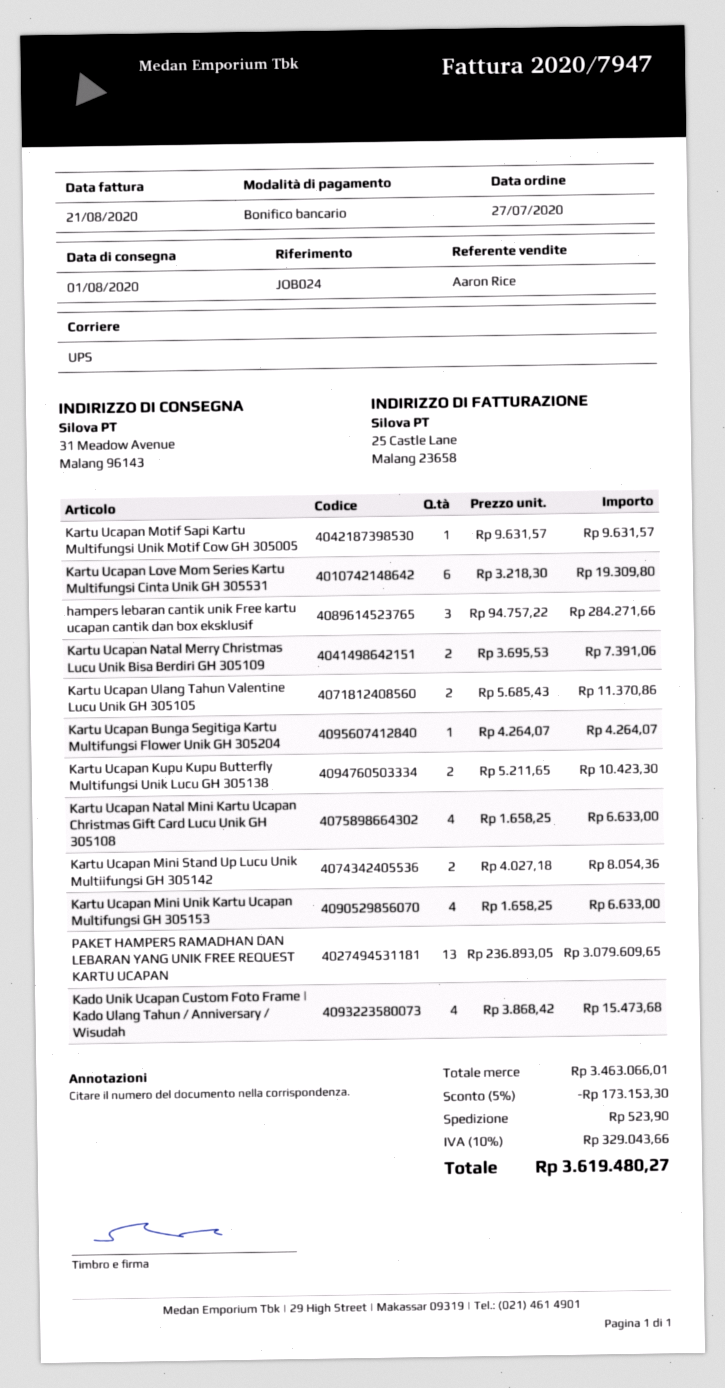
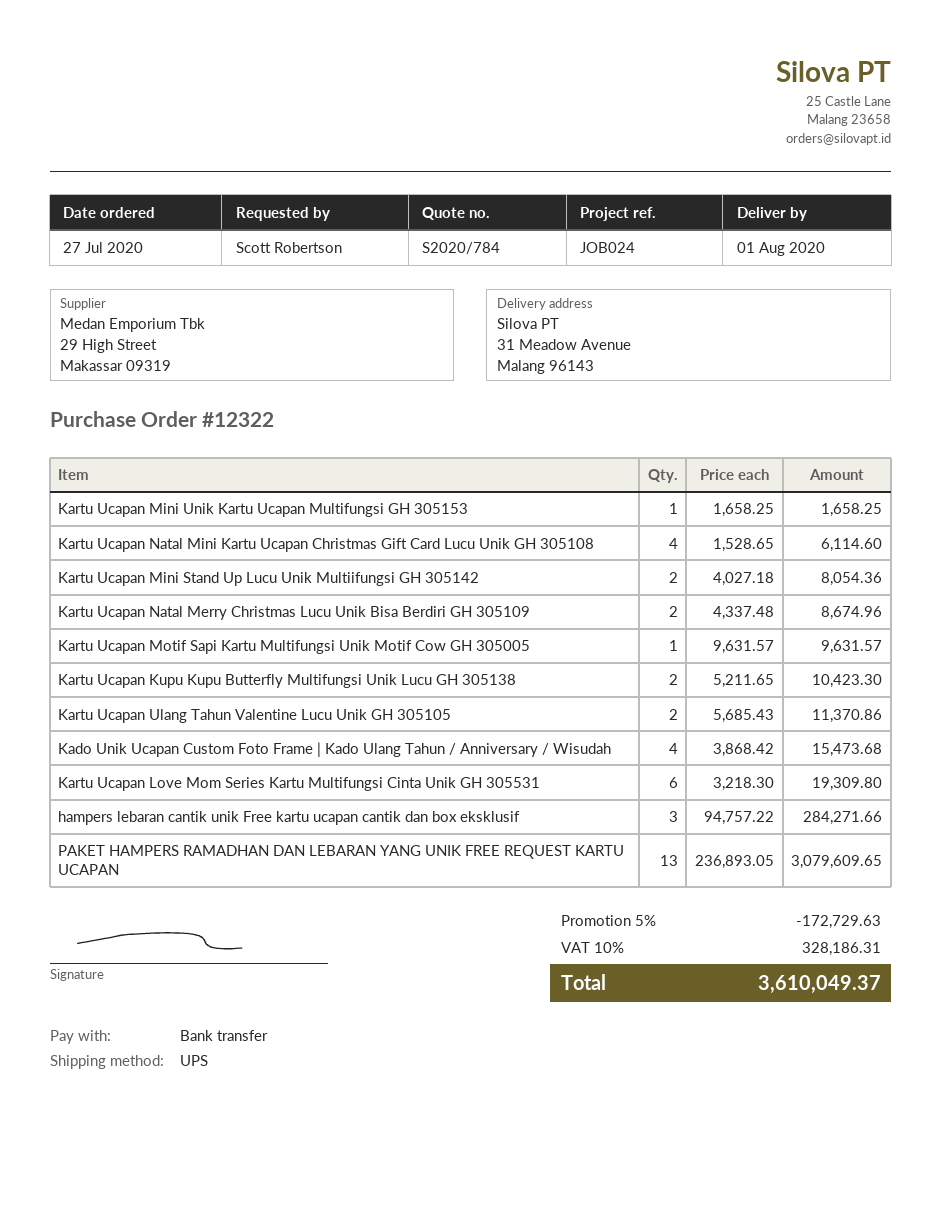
Kartu Ucapan Natal Merry Christmas Lucu Unik Bisa Berdiri GH 305109: 2 x 3695.53 = 7391.06 -> 2 x 4337.48 = 8674.96
Kartu Ucapan Bunga Segitiga Kartu Multifungsi Flower Unik GH 305204: 1 x 4264.07 = 4264.07 -> none
Kartu Ucapan Natal Mini Kartu Ucapan Christmas Gift Card Lucu Unik GH 305108: 4 x 1658.25 = 6633.00 -> 4 x 1528.65 = 6114.60
Kartu Ucapan Mini Unik Kartu Ucapan Multifungsi GH 305153: 4 x 1658.25 = 6633.00 -> 1 x 1658.25 = 1658.25
discount: 5% = 173153.30 -> 5% = 172729.63
shipping: 523.90 -> none
tax: 10% = 329043.66 -> 10% = 328186.31
total: 3619480.27 -> 3610049.37

